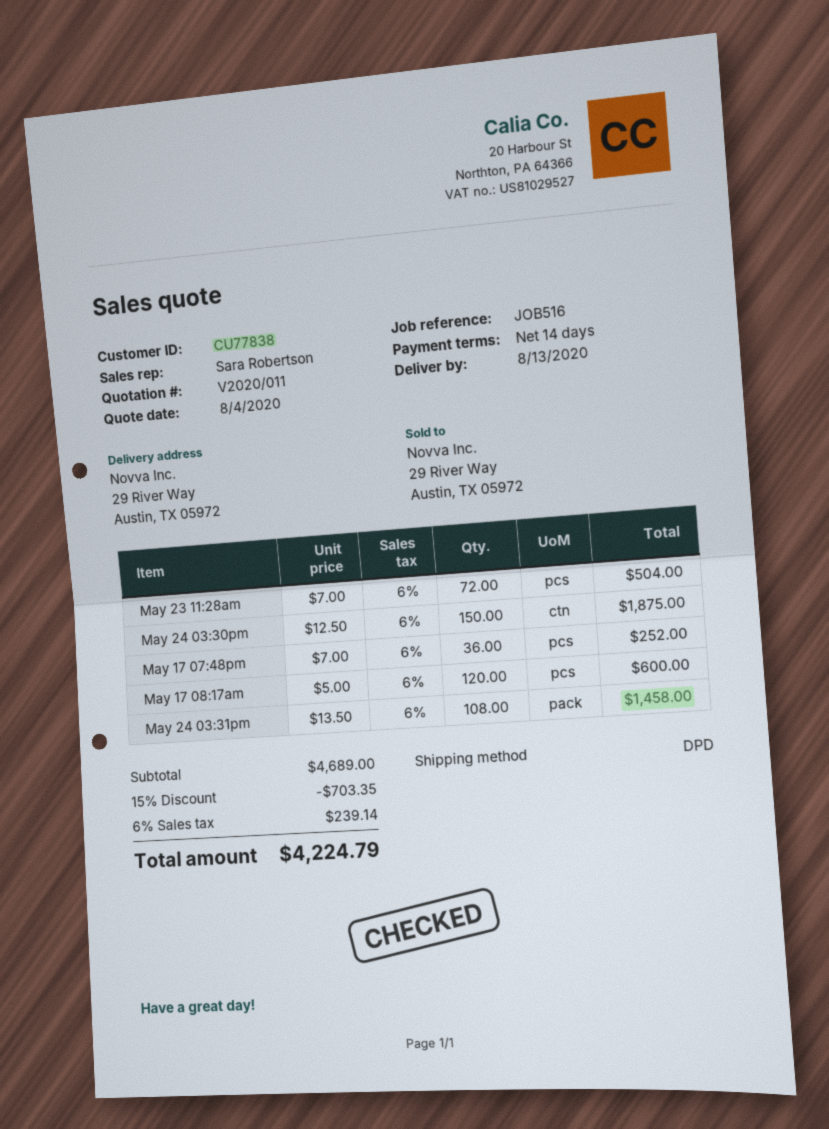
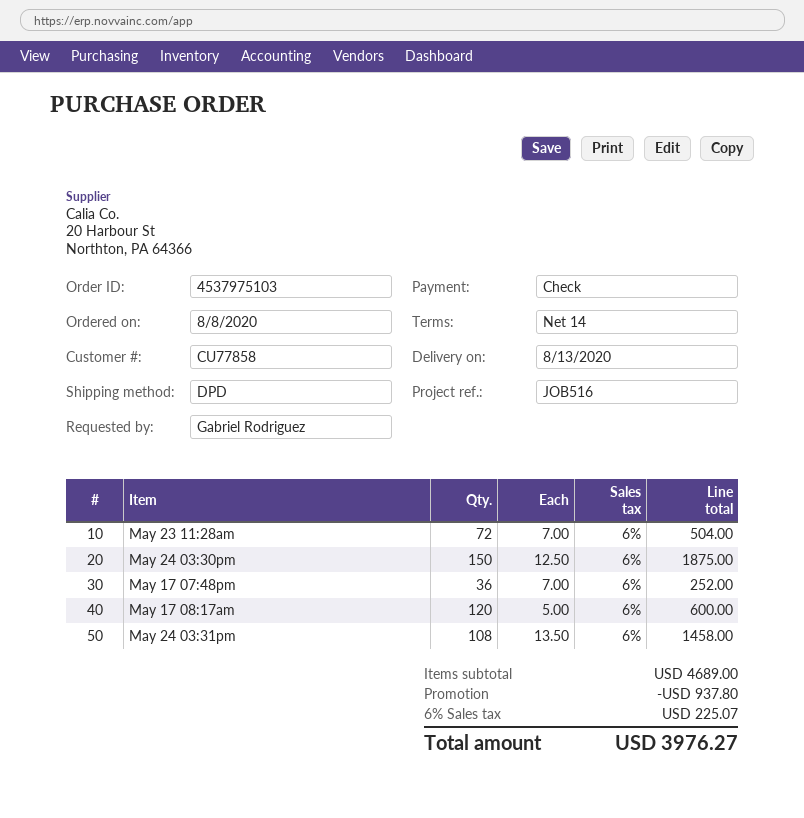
customer number: CU77838 -> CU77858
discount: 703.35 -> 937.80
tax: 6% = 239.14 -> 6% = 225.07
total: 4224.79 -> 3976.27

